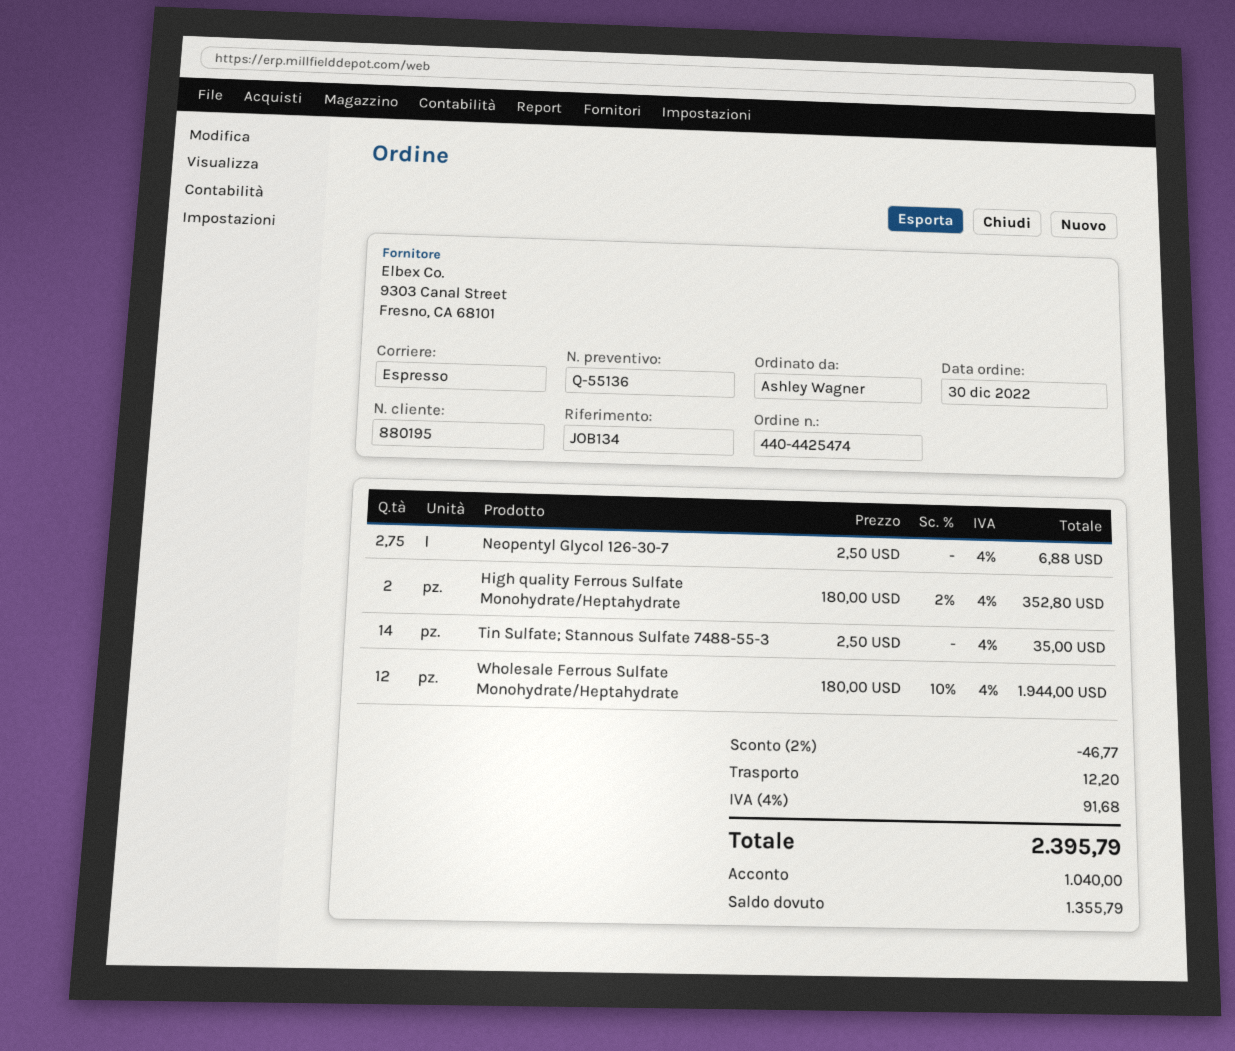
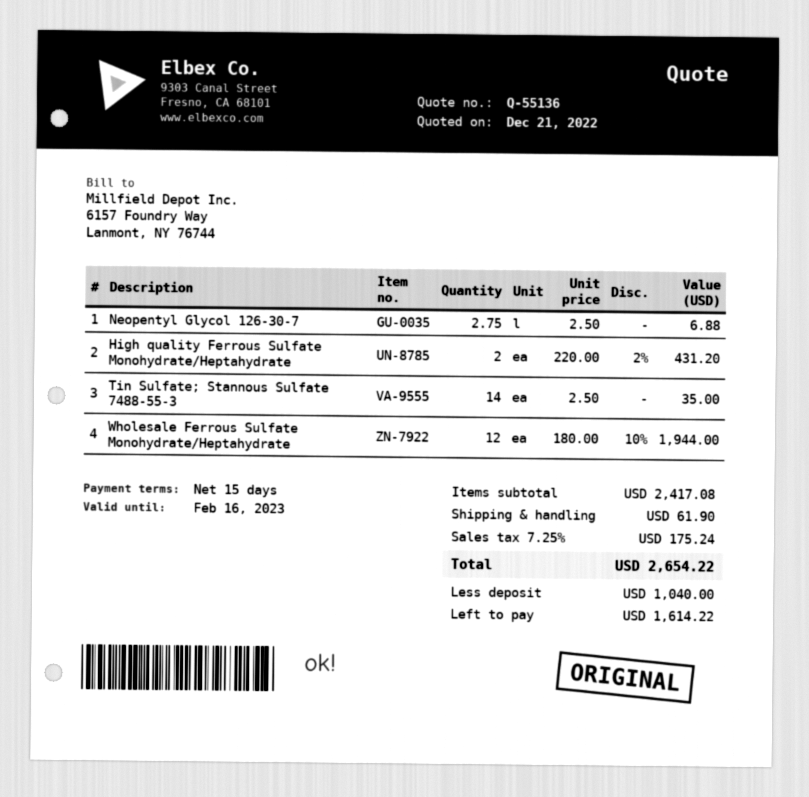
High quality Ferrous Sulfate Monohydrate/Heptahydrate: 2 x 180.00 - 2% = 352.80 -> 2 x 220.00 - 2% = 431.20
discount: 2% = 46.77 -> none
shipping: 12.20 -> 61.90
tax: 4% = 91.68 -> 7.25% = 175.24
total: 2395.79 -> 2654.22
balance: 1355.79 -> 1614.22

